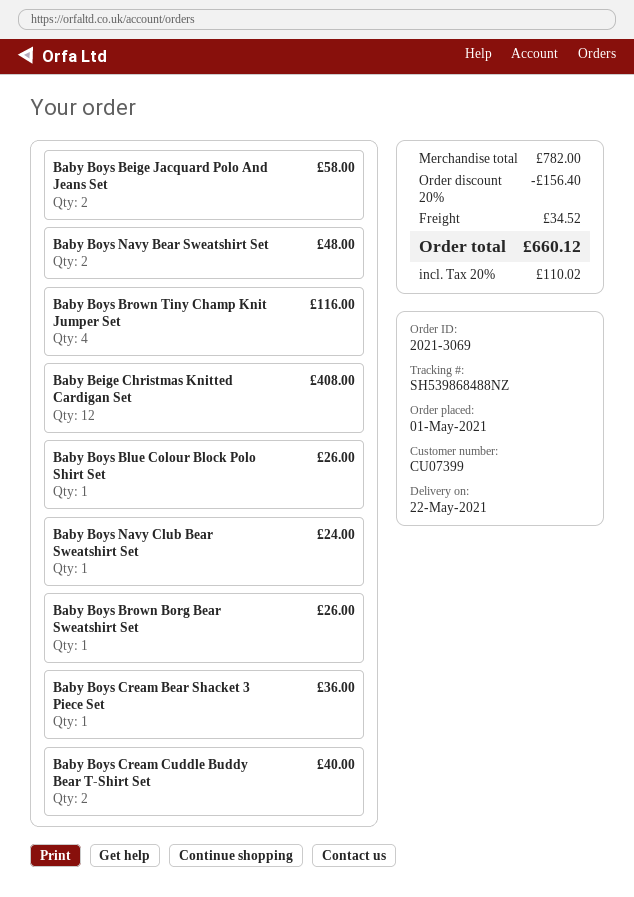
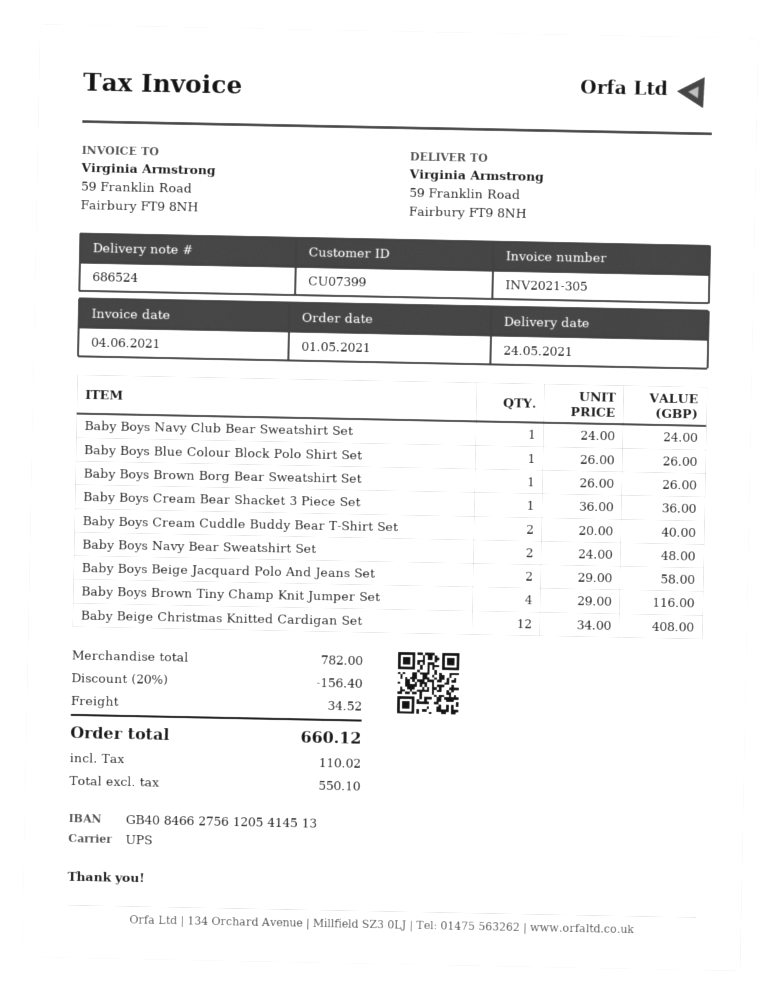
delivery date: 2021-05-22 -> 2021-05-24

